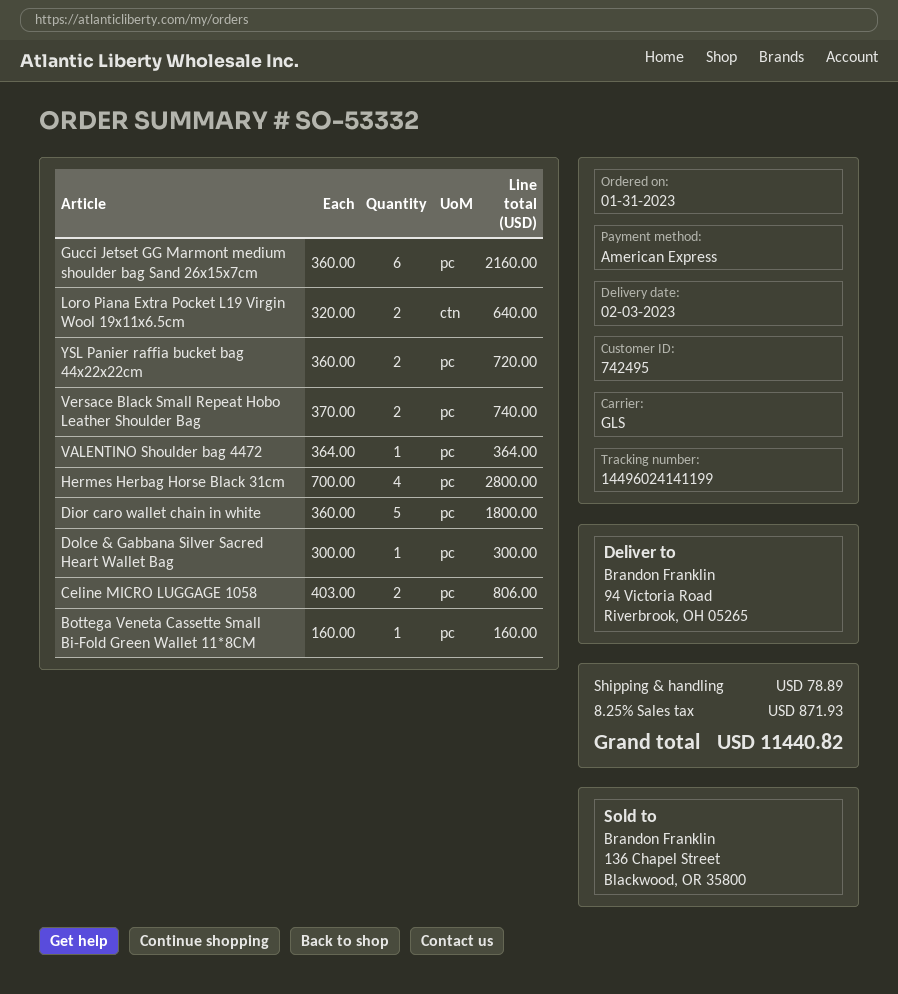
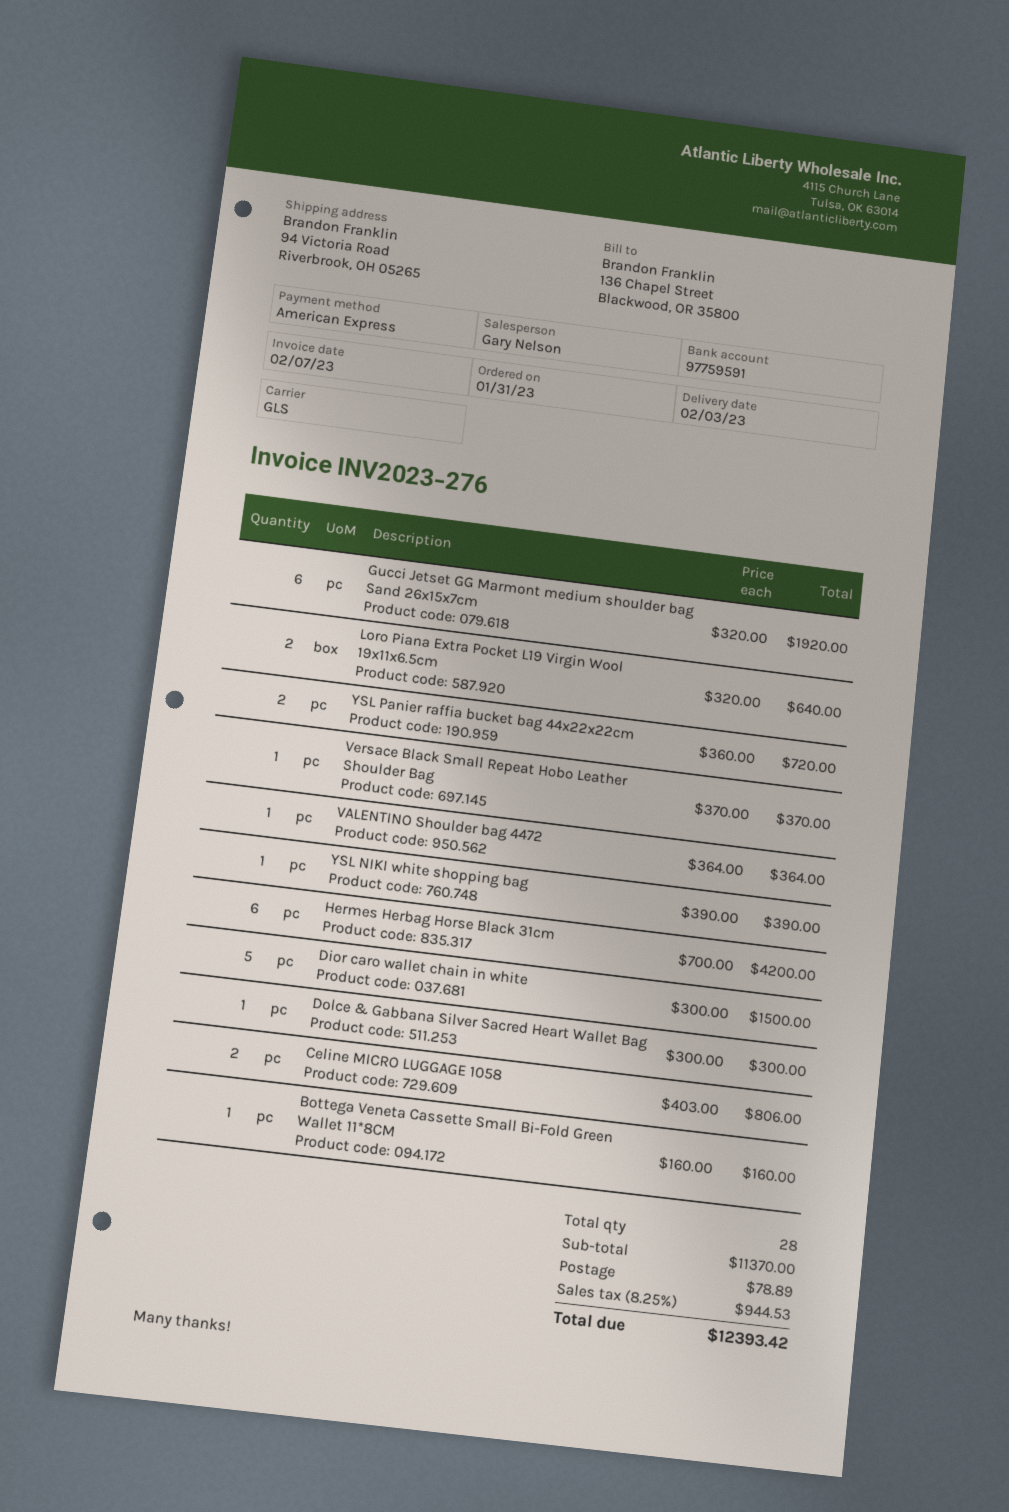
Gucci Jetset GG Marmont medium shoulder bag Sand 26x15x7cm: 6 x 360.00 = 2160.00 -> 6 x 320.00 = 1920.00
Versace Black Small Repeat Hobo Leather Shoulder Bag: 2 x 370.00 = 740.00 -> 1 x 370.00 = 370.00
Hermes Herbag Horse Black 31cm: 4 x 700.00 = 2800.00 -> 6 x 700.00 = 4200.00
Dior caro wallet chain in white: 5 x 360.00 = 1800.00 -> 5 x 300.00 = 1500.00
YSL NIKI white shopping bag: none -> 1 x 390.00 = 390.00
tax: 8.25% = 871.93 -> 8.25% = 944.53
total: 11440.82 -> 12393.42

